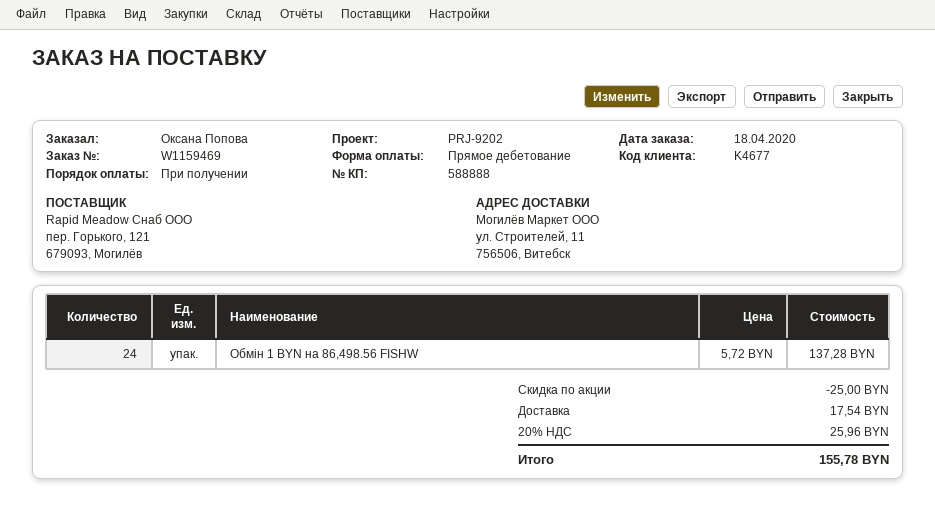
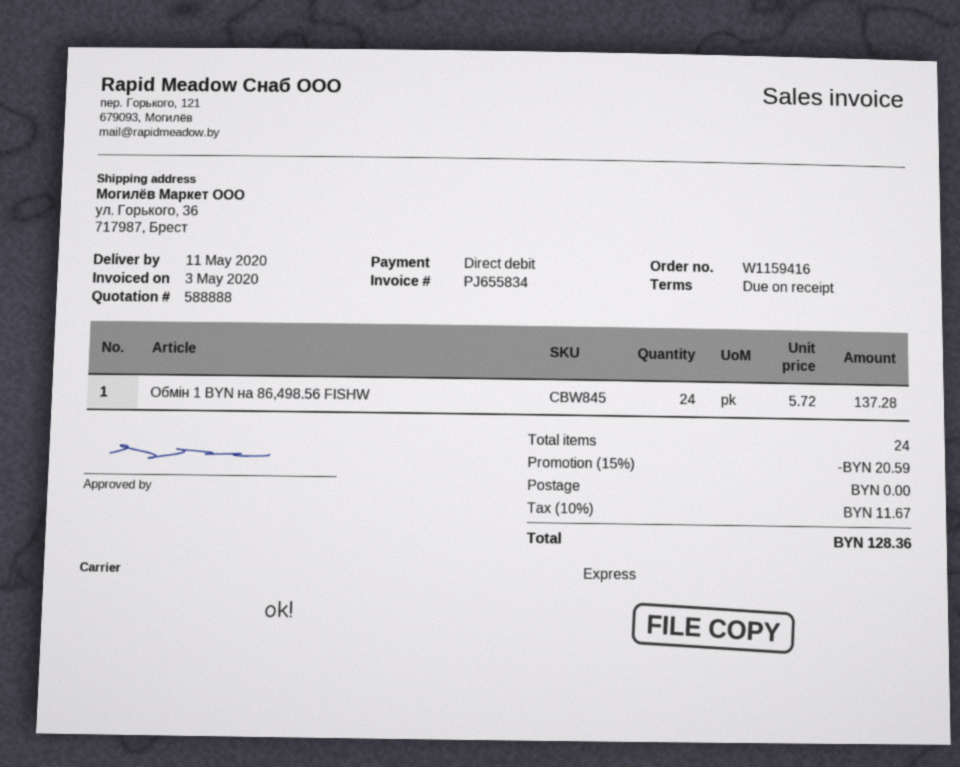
order number: W1159469 -> W1159416
ship to: ул. Строителей, 11, 756506, Витебск -> ул. Горького, 36, 717987, Брест
discount: 25.00 -> 20.59
shipping: 17.54 -> 0.00
tax: 20% = 25.96 -> 10% = 11.67
total: 155.78 -> 128.36

